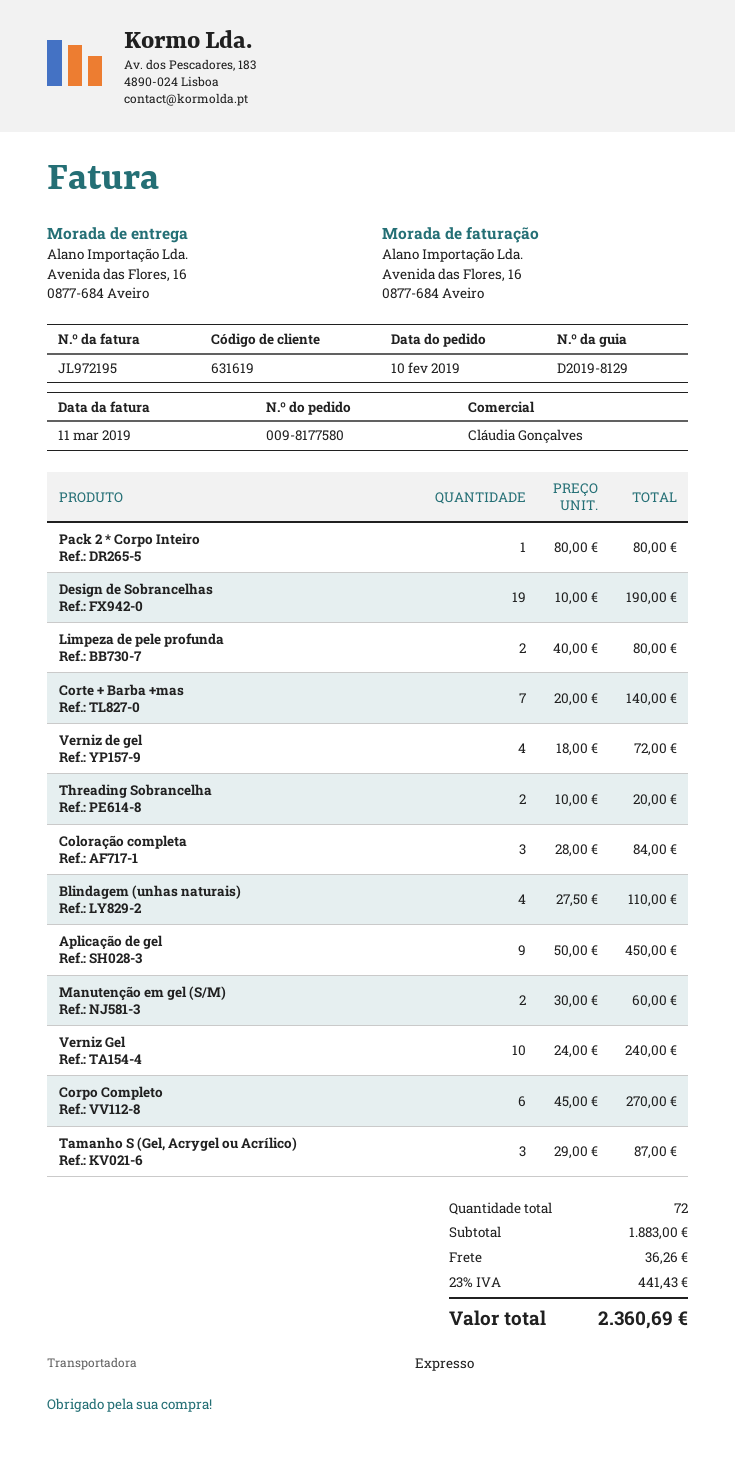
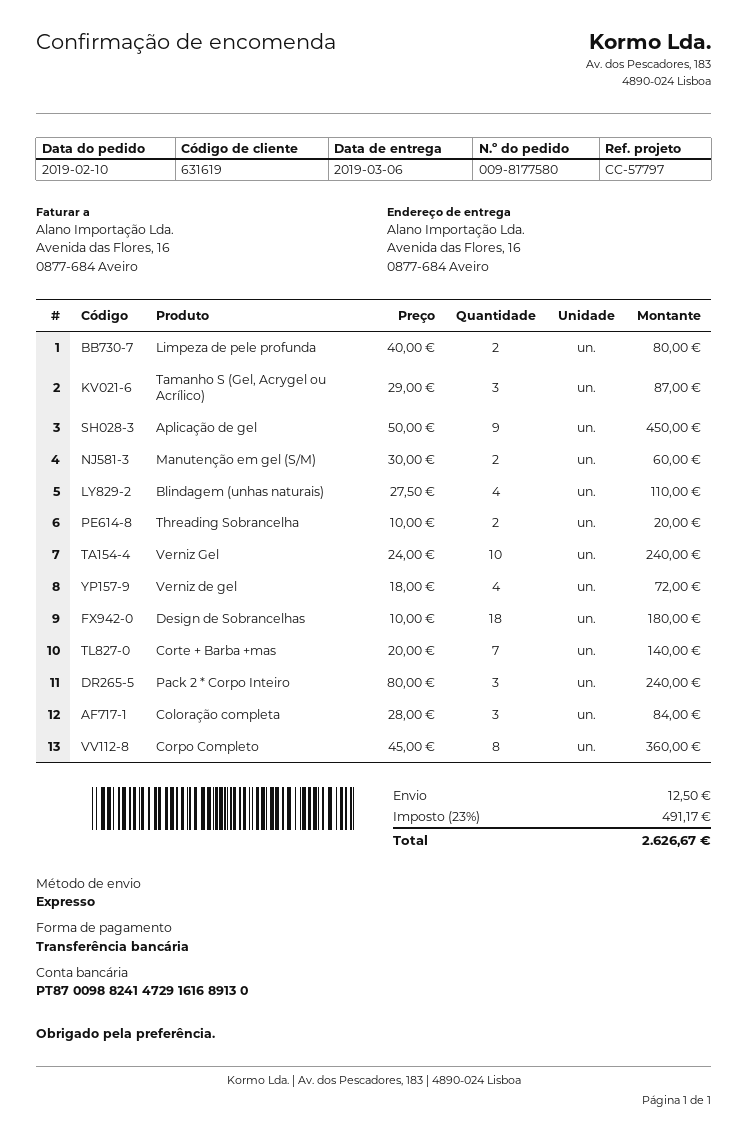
Pack 2 * Corpo Inteiro: 1 x 80.00 = 80.00 -> 3 x 80.00 = 240.00
Design de Sobrancelhas: 19 x 10.00 = 190.00 -> 18 x 10.00 = 180.00
Corpo Completo: 6 x 45.00 = 270.00 -> 8 x 45.00 = 360.00
shipping: 36.26 -> 12.50
tax: 23% = 441.43 -> 23% = 491.17
total: 2360.69 -> 2626.67

